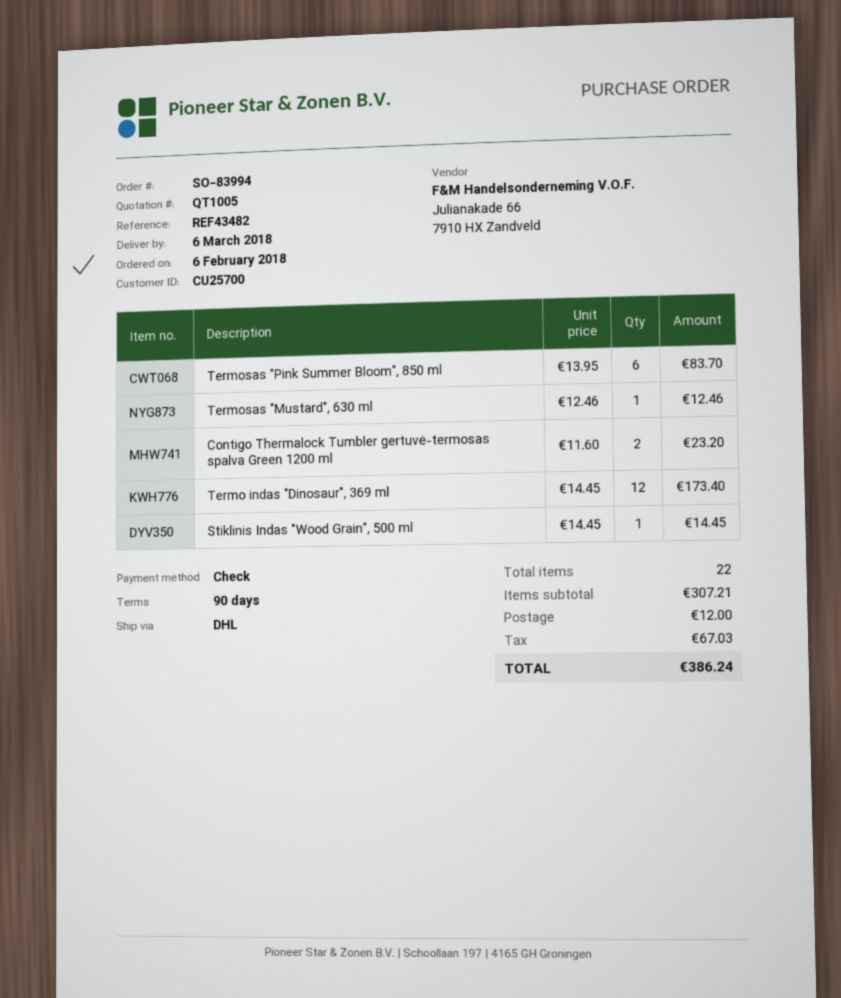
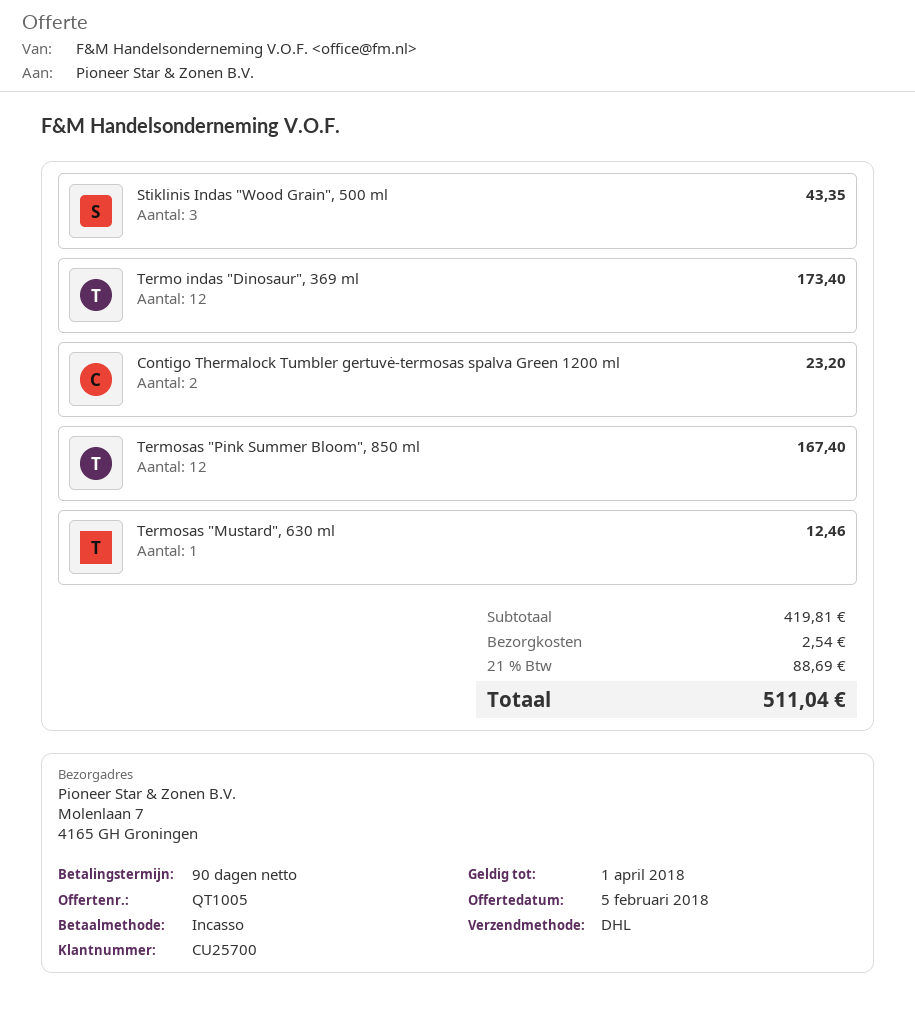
payment method: cheque -> direct debit
Termosas "Pink Summer Bloom", 850 ml: 6 for 83.70 -> 12 for 167.40
Stiklinis Indas "Wood Grain", 500 ml: 1 for 14.45 -> 3 for 43.35
subtotal: 307.21 -> 419.81
shipping: 12.00 -> 2.54
tax: 67.03 -> 88.69
total: 386.24 -> 511.04

